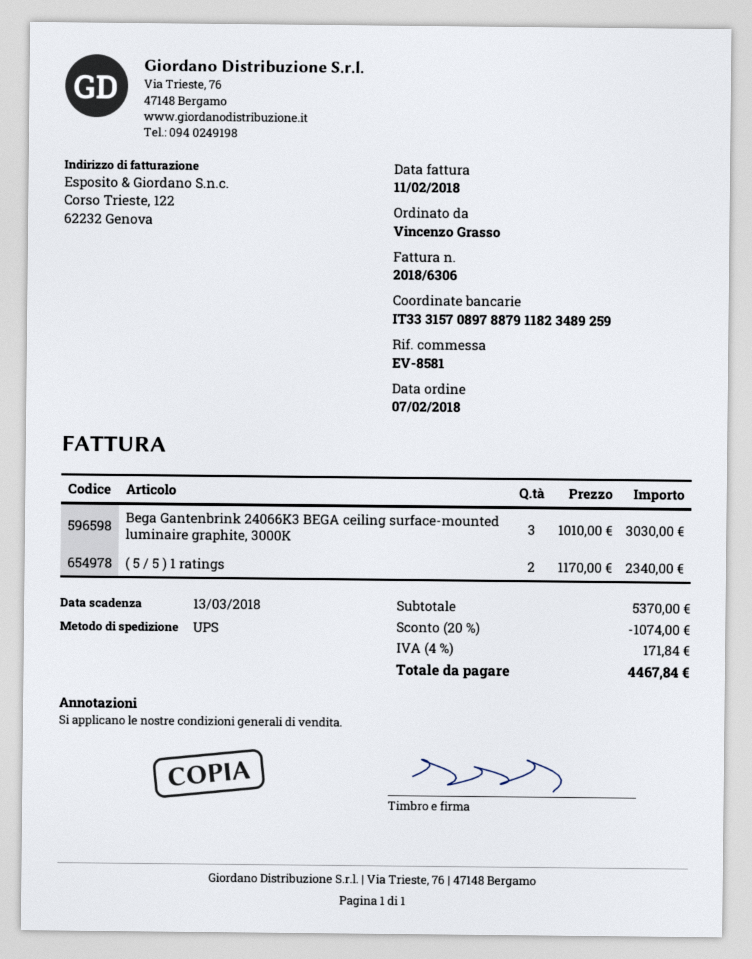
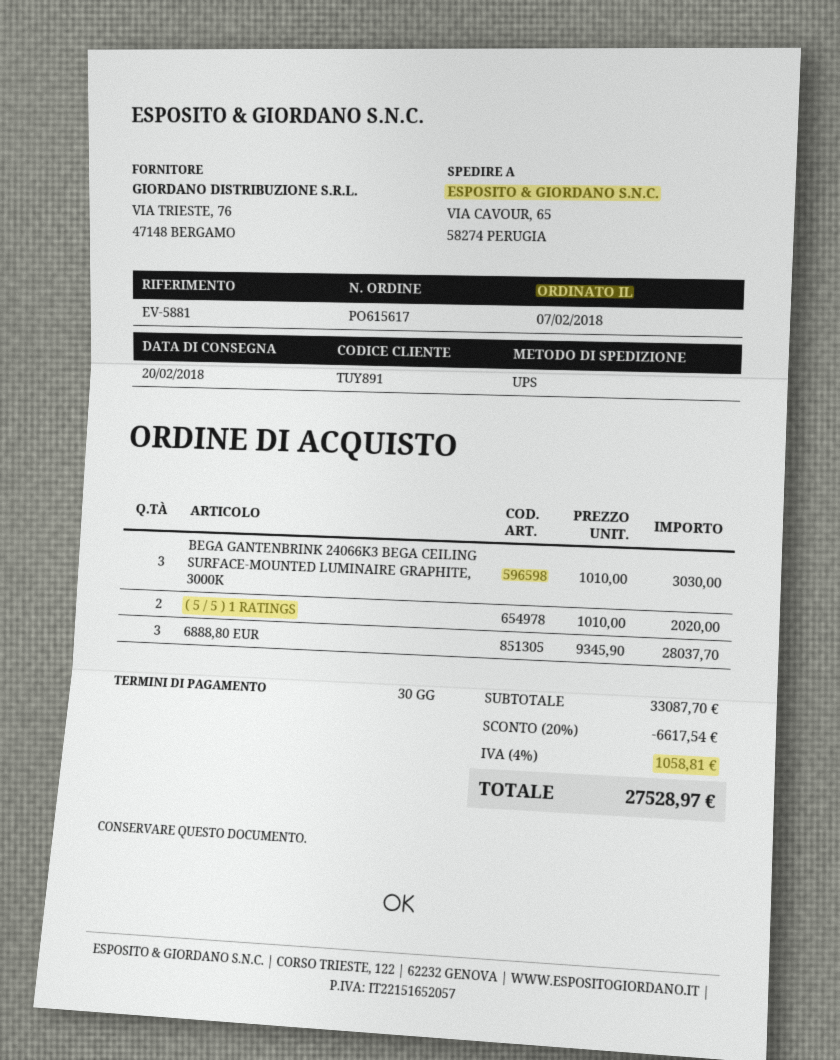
reference: EV-8581 -> EV-5881
( 5 / 5 ) 1 ratings: 2 x 1170.00 = 2340.00 -> 2 x 1010.00 = 2020.00
6888,80 EUR: none -> 3 x 9345.90 = 28037.70
subtotal: 5370.00 -> 33087.70
discount: 20% = 1074.00 -> 20% = 6617.54
tax: 4% = 171.84 -> 4% = 1058.81
total: 4467.84 -> 27528.97

